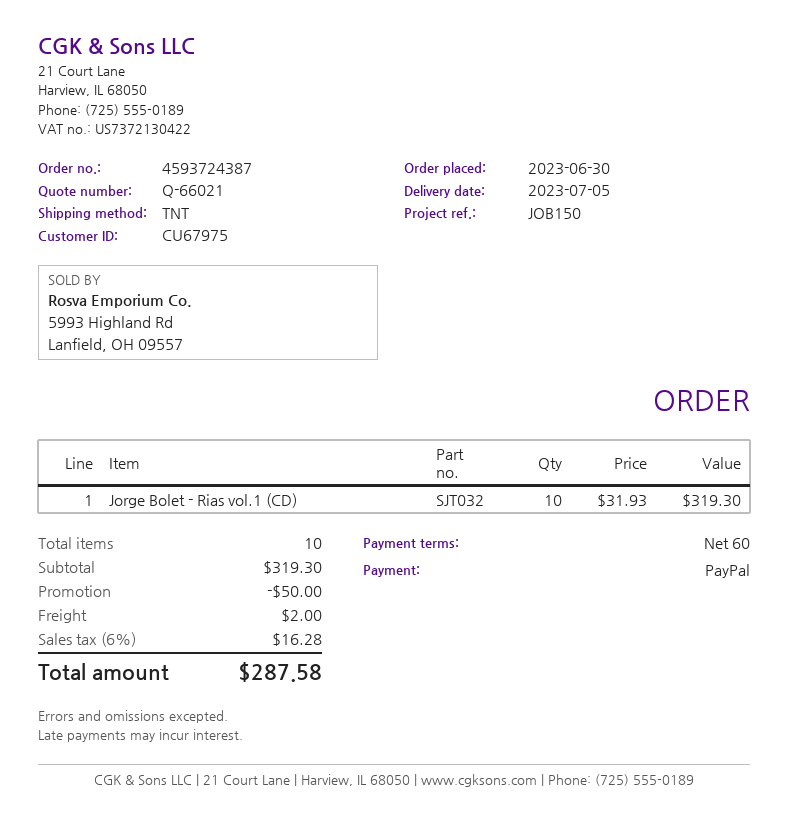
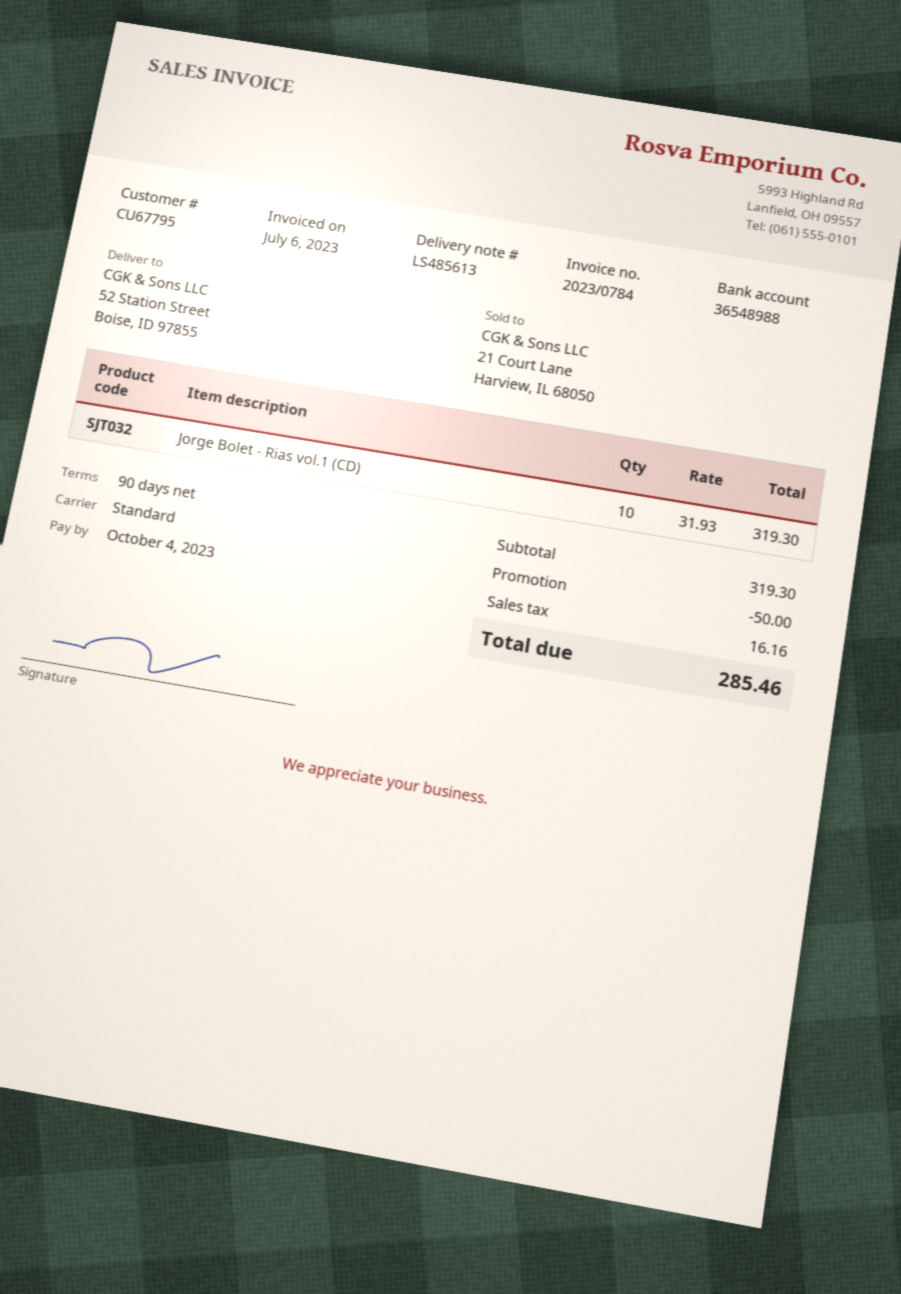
payment terms: 60 days -> 90 days
customer number: CU67975 -> CU67795
shipping method: TNT -> standard
shipping: 2.00 -> none
tax: 16.28 -> 16.16
total: 287.58 -> 285.46

